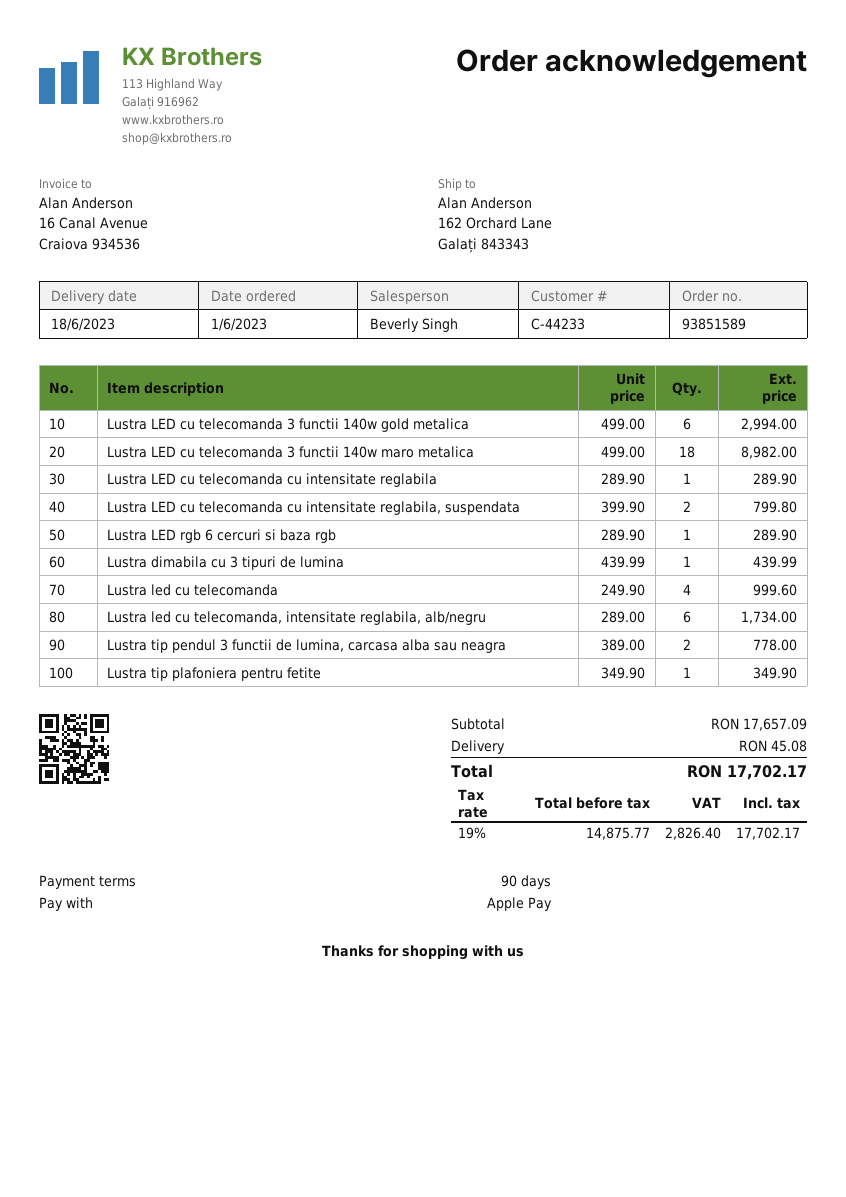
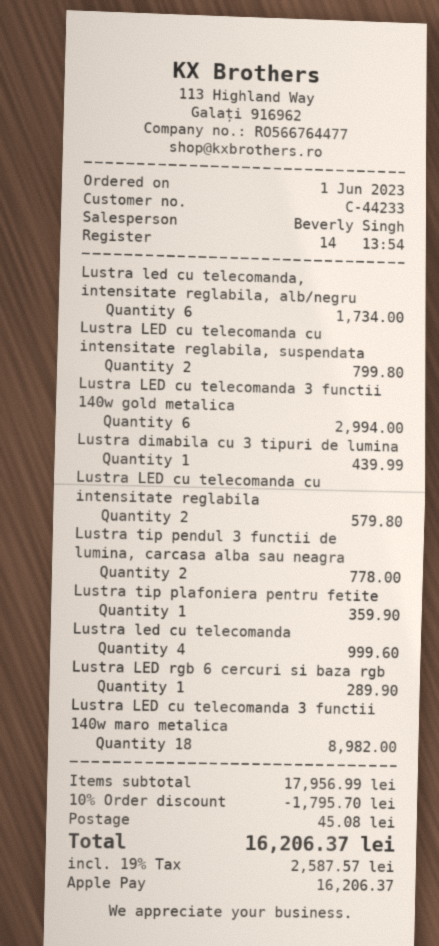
Lustra LED cu telecomanda cu intensitate reglabila: 1 for 289.90 -> 2 for 579.80
Lustra tip plafoniera pentru fetite: 1 for 349.90 -> 1 for 359.90
subtotal: 17657.09 -> 17956.99
discount: none -> 10% = 1795.70
tax: 19% = 2826.40 -> 19% = 2587.57
total: 17702.17 -> 16206.37

